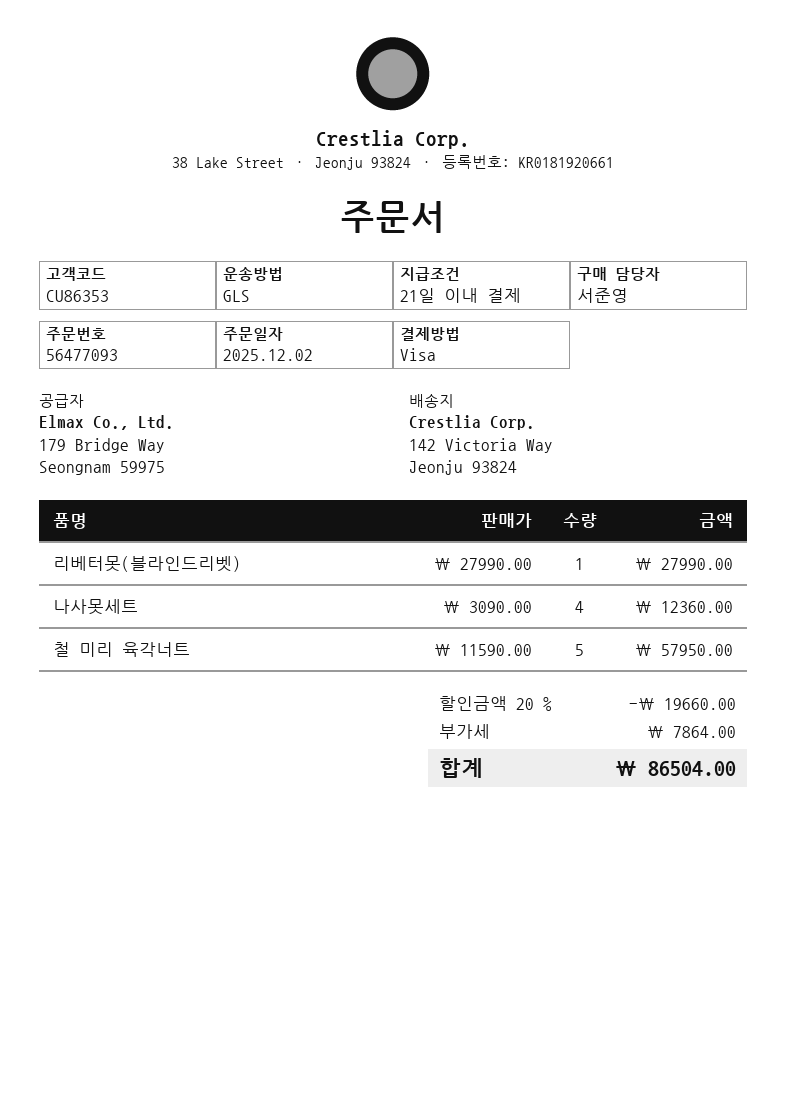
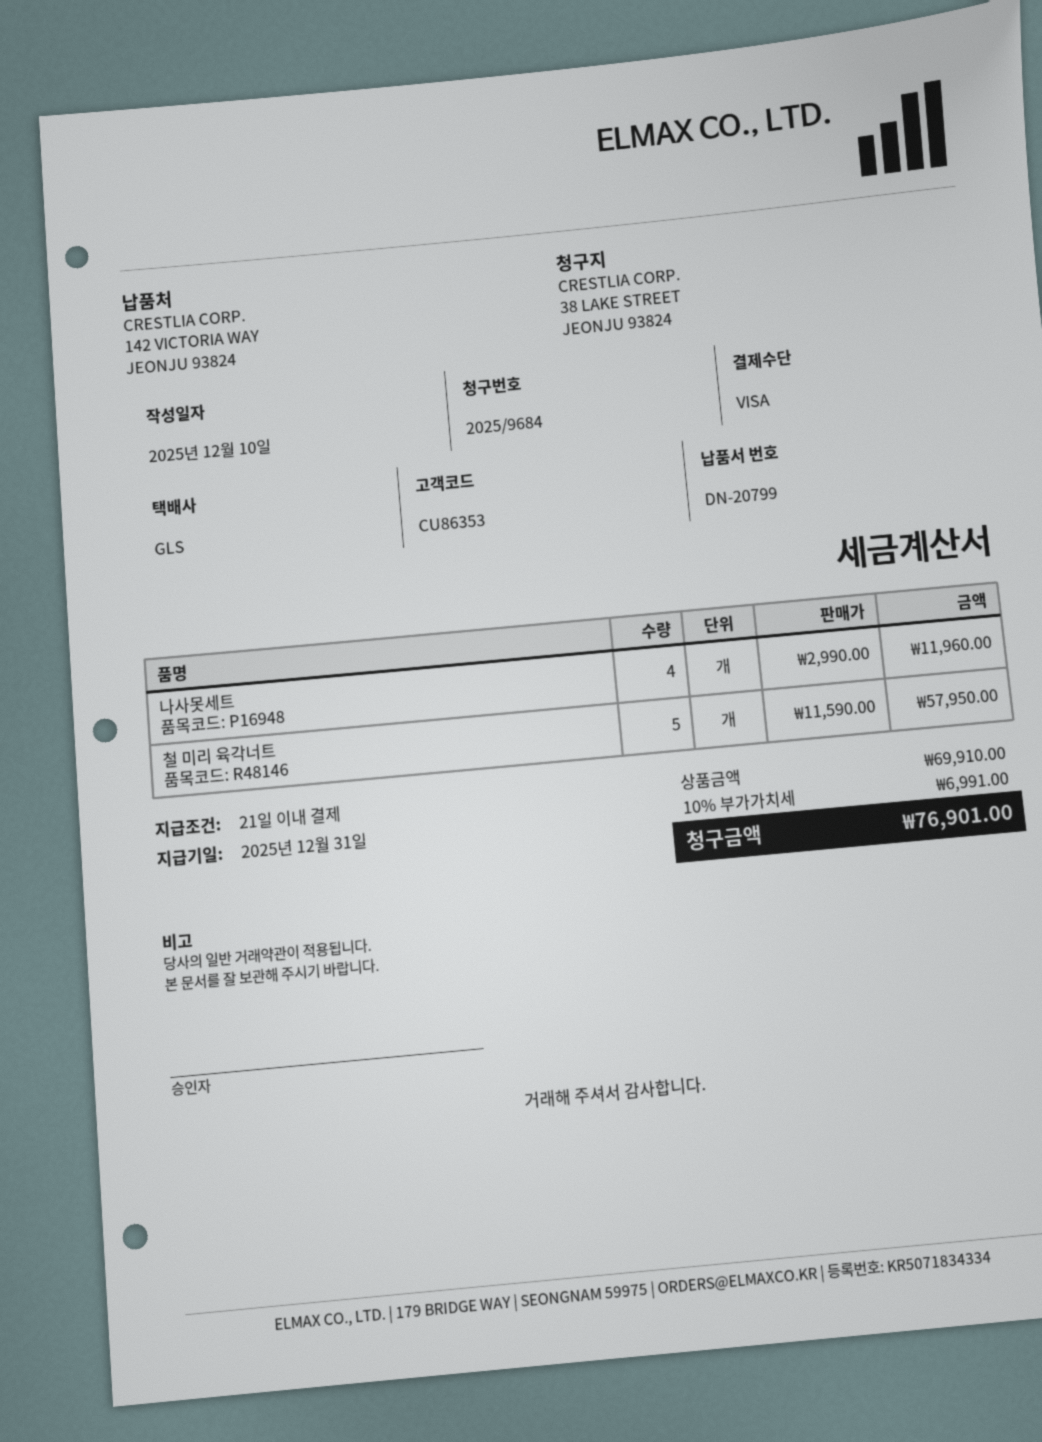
리베터못(블라인드리벳): 1 x 27990.00 = 27990.00 -> none
나사못세트: 4 x 3090.00 = 12360.00 -> 4 x 2990.00 = 11960.00
discount: 20% = 19660.00 -> none
tax: 7864.00 -> 6991.00
total: 86504.00 -> 76901.00

